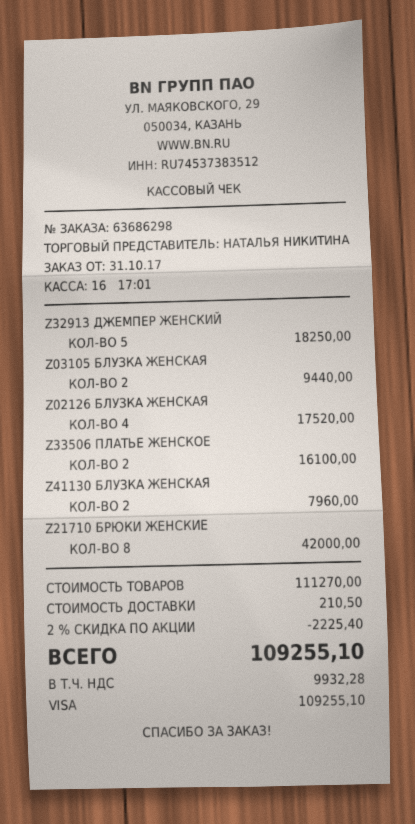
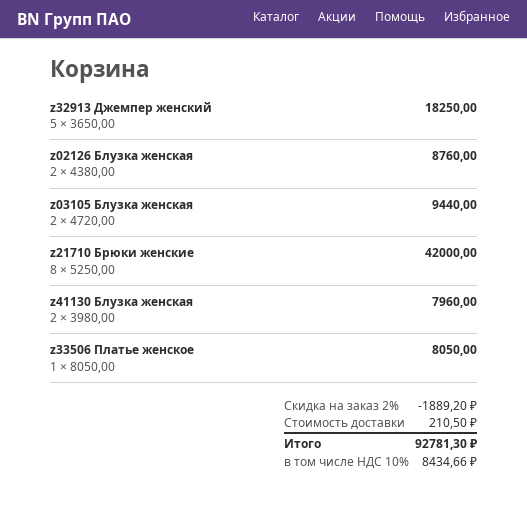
Z02126 БЛУЗКА ЖЕНСКАЯ: 4 for 17520.00 -> 2 for 8760.00
Z33506 ПЛАТЬЕ ЖЕНСКОЕ: 2 for 16100.00 -> 1 for 8050.00
discount: 2% = 2225.40 -> 2% = 1889.20
tax: 9932.28 -> 8434.66
total: 109255.10 -> 92781.30

